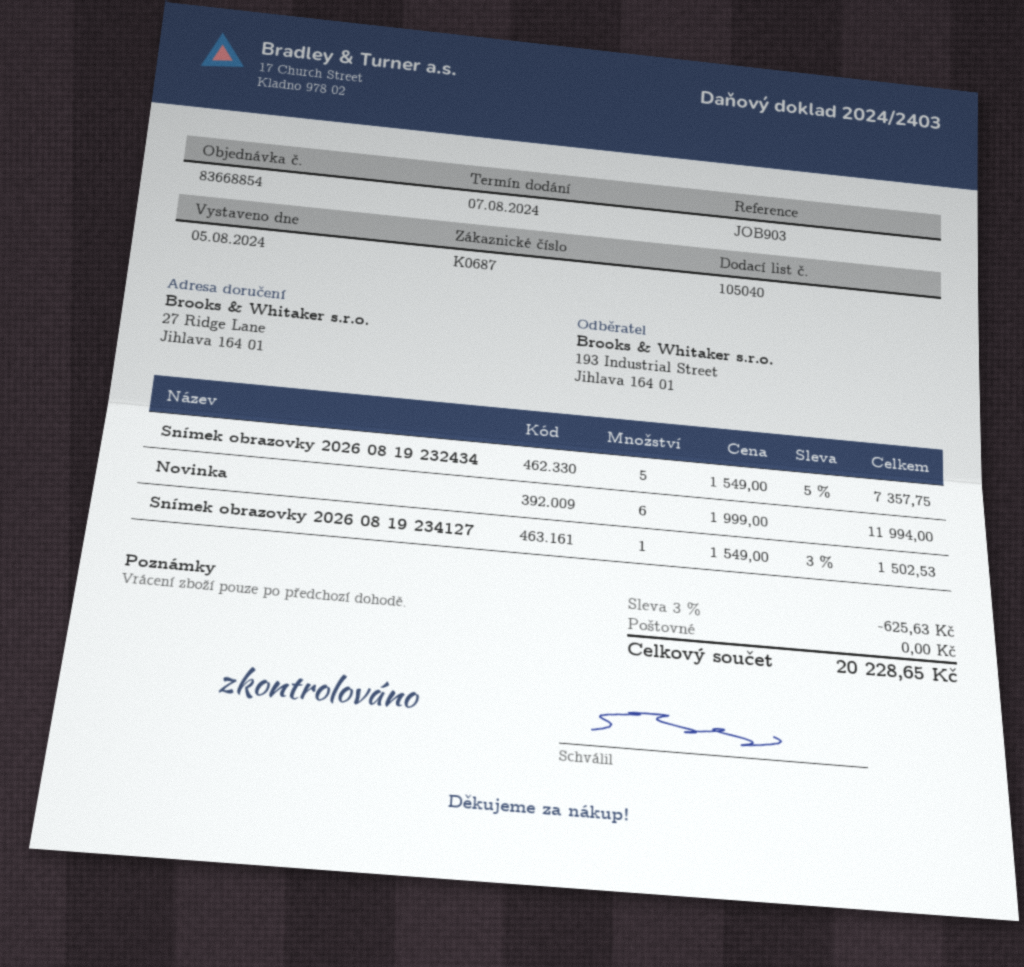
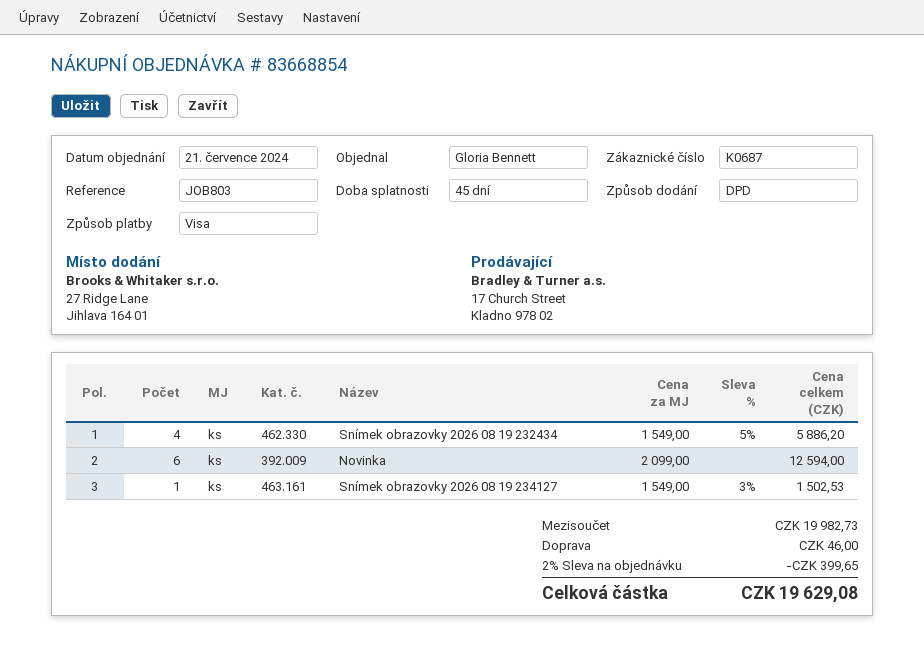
reference: JOB903 -> JOB803
Snímek obrazovky 2026 08 19 232434: 5 x 1549.00 - 5% = 7357.75 -> 4 x 1549.00 - 5% = 5886.20
Novinka: 6 x 1999.00 = 11994.00 -> 6 x 2099.00 = 12594.00
discount: 3% = 625.63 -> 2% = 399.65
shipping: 0.00 -> 46.00
total: 20228.65 -> 19629.08

